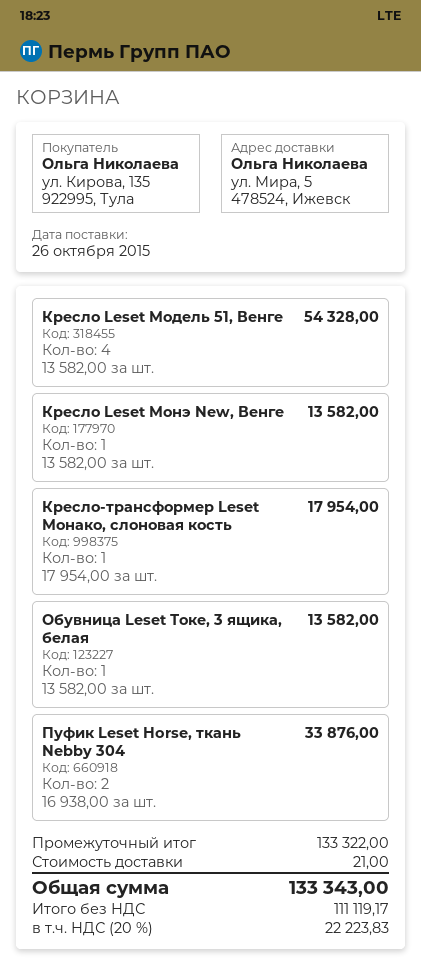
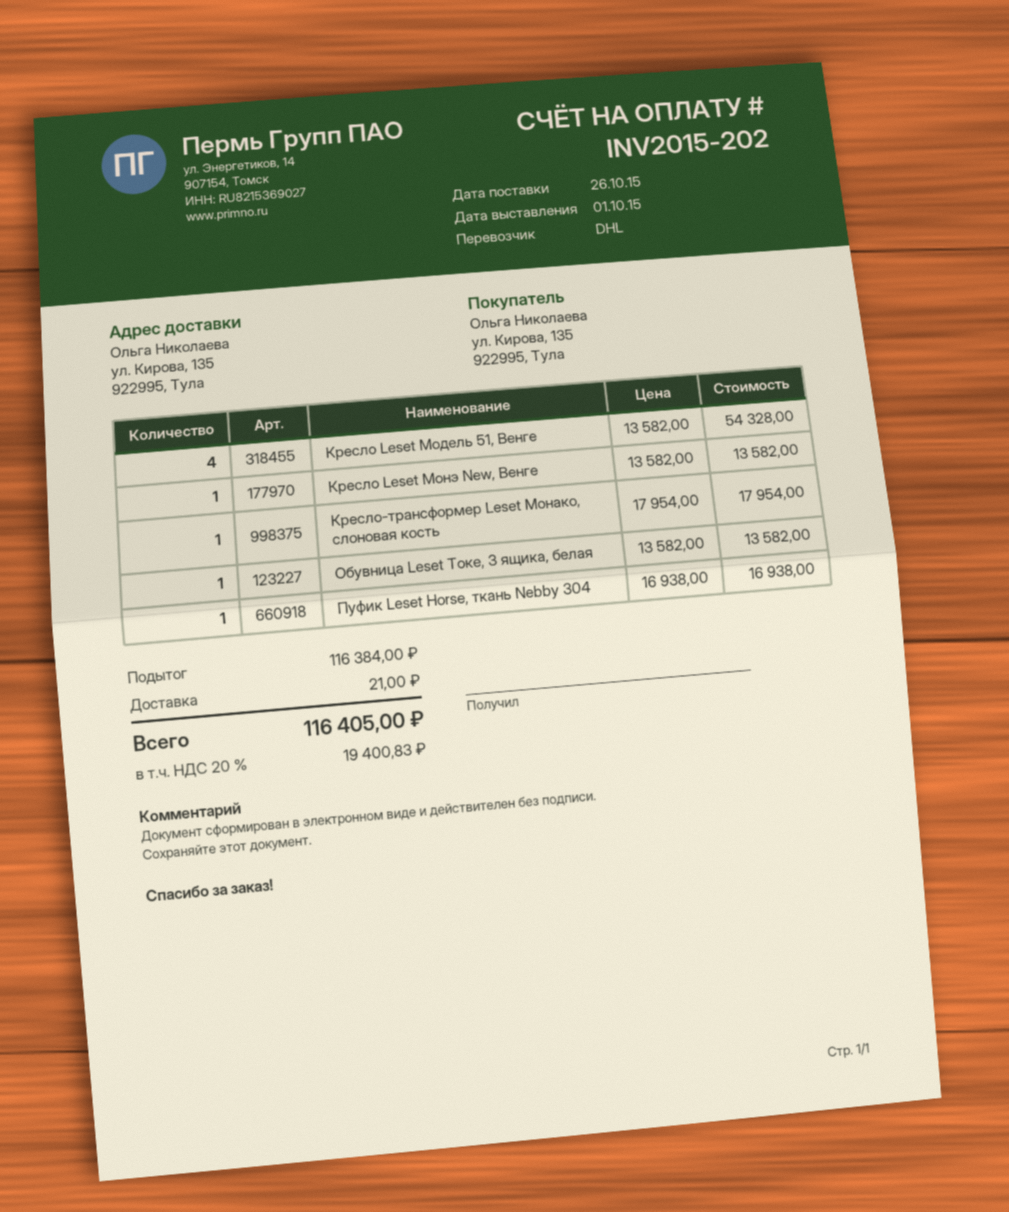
ship to: ул. Мира, 5, 478524, Ижевск -> ул. Кирова, 135, 922995, Тула
Пуфик Leset Horse, ткань Nebby 304: 2 x 16938.00 = 33876.00 -> 1 x 16938.00 = 16938.00
subtotal: 133322.00 -> 116384.00
tax: 20% = 22223.83 -> 20% = 19400.83
total: 133343.00 -> 116405.00

